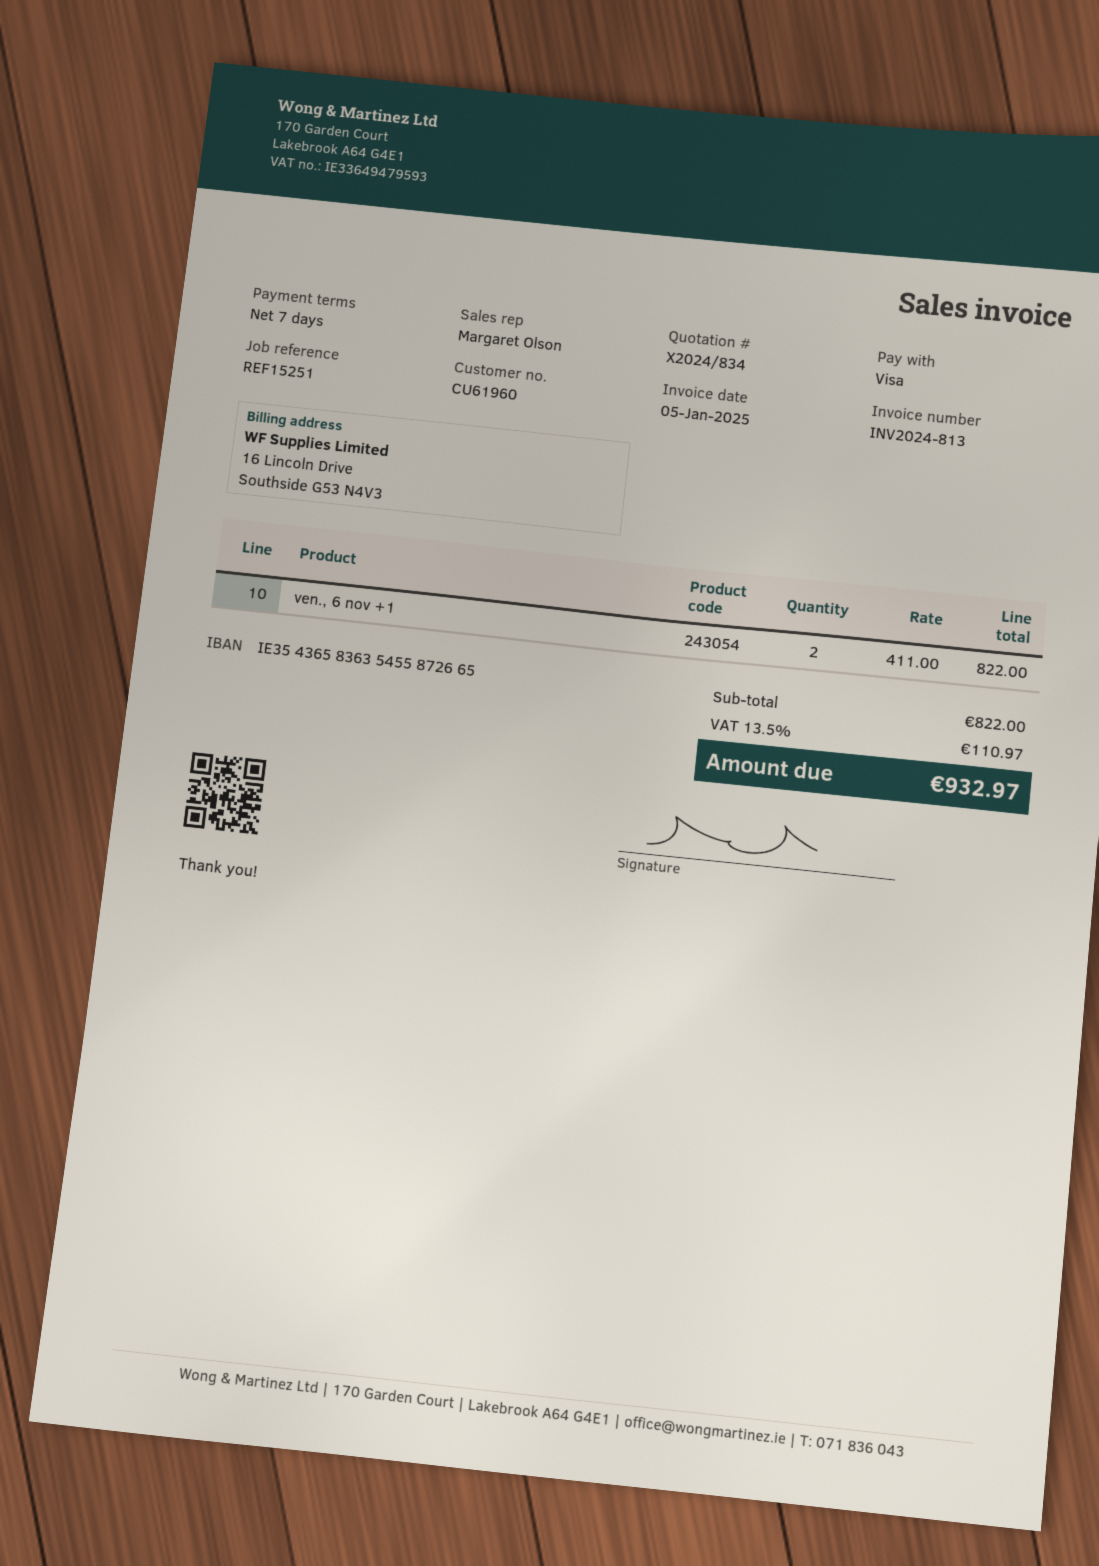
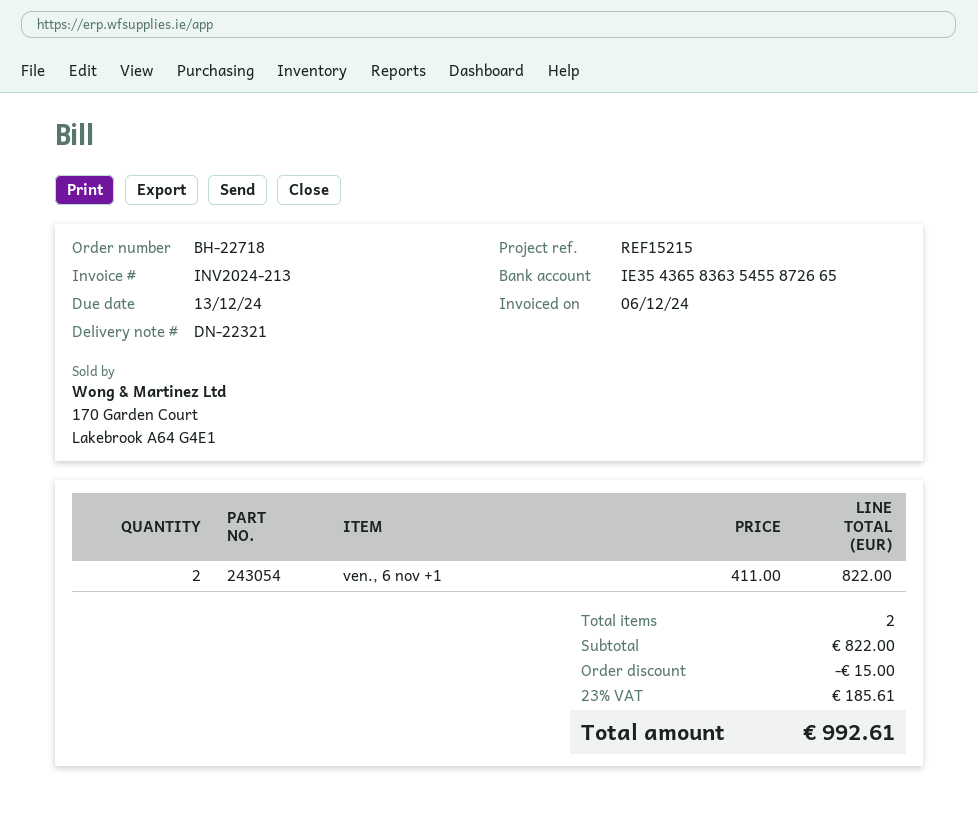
invoice number: INV2024-813 -> INV2024-213
invoice date: 2025-01-05 -> 2024-12-06
reference: REF15251 -> REF15215
discount: none -> 15.00
tax: 13.5% = 110.97 -> 23% = 185.61
total: 932.97 -> 992.61

